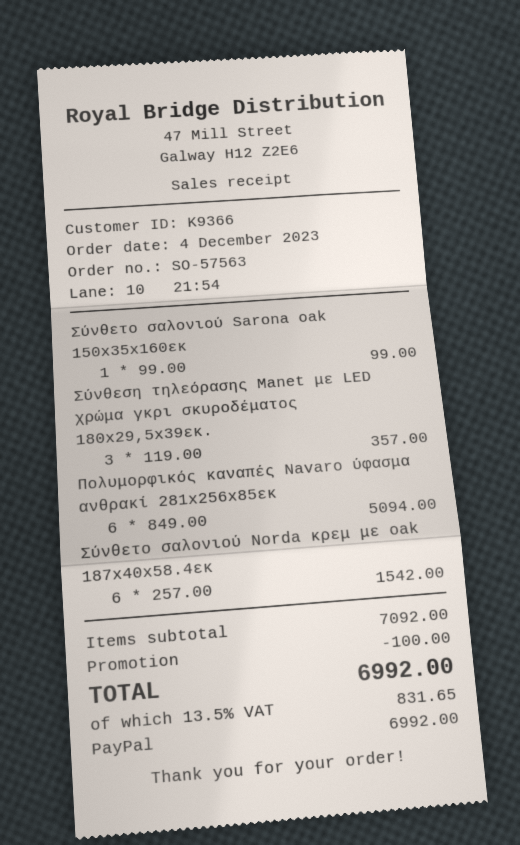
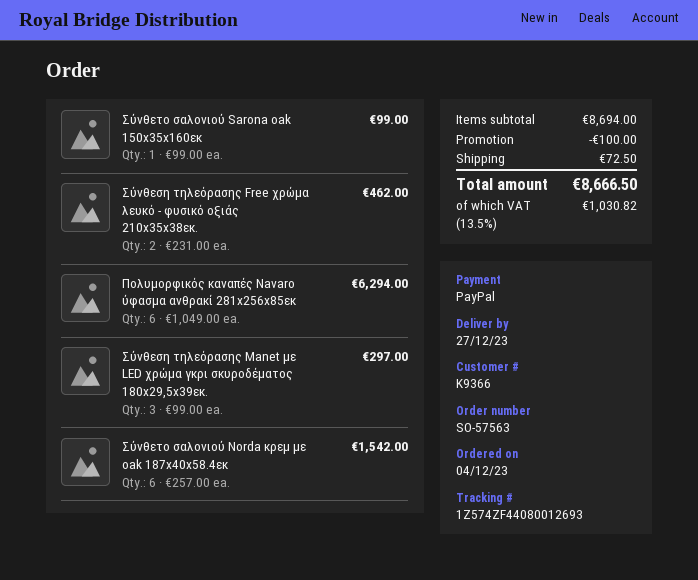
Σύνθεση τηλεόρασης Manet με LED χρώμα γκρι σκυροδέματος 180x29,5x39εκ.: 3 x 119.00 = 357.00 -> 3 x 99.00 = 297.00
Πολυμορφικός καναπές Navaro ύφασμα ανθρακί 281x256x85εκ: 6 x 849.00 = 5094.00 -> 6 x 1049.00 = 6294.00
Σύνθεση τηλεόρασης Free χρώμα λευκό - φυσικό οξιάς 210x35x38εκ.: none -> 2 x 231.00 = 462.00
subtotal: 7092.00 -> 8694.00
shipping: none -> 72.50
tax: 13.5% = 831.65 -> 13.5% = 1030.82
total: 6992.00 -> 8666.50

